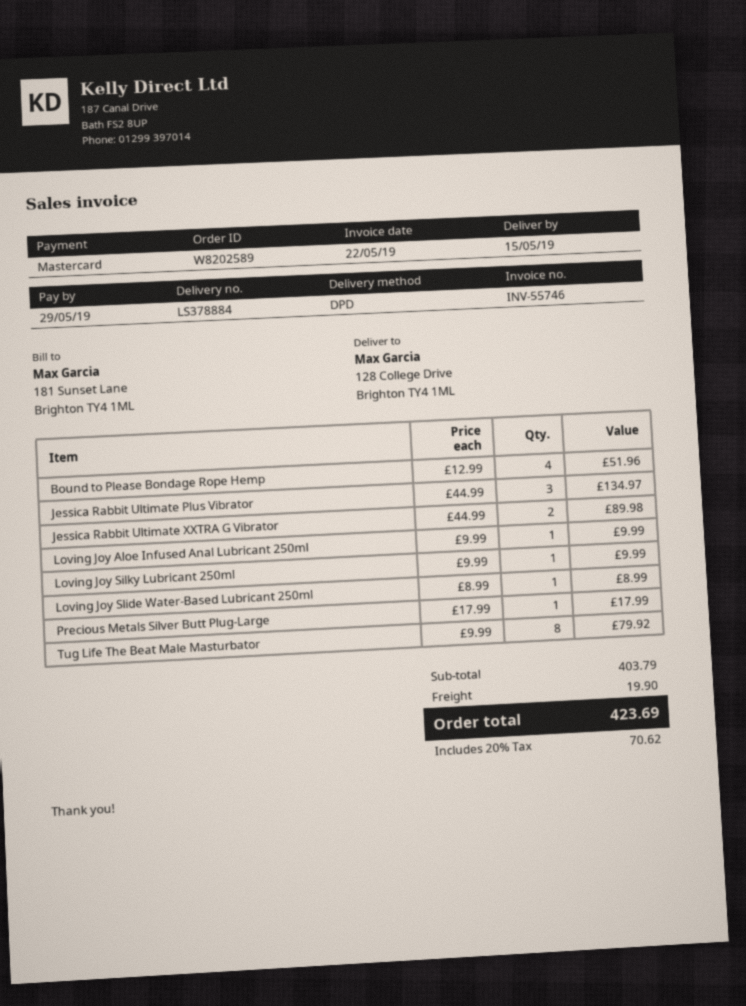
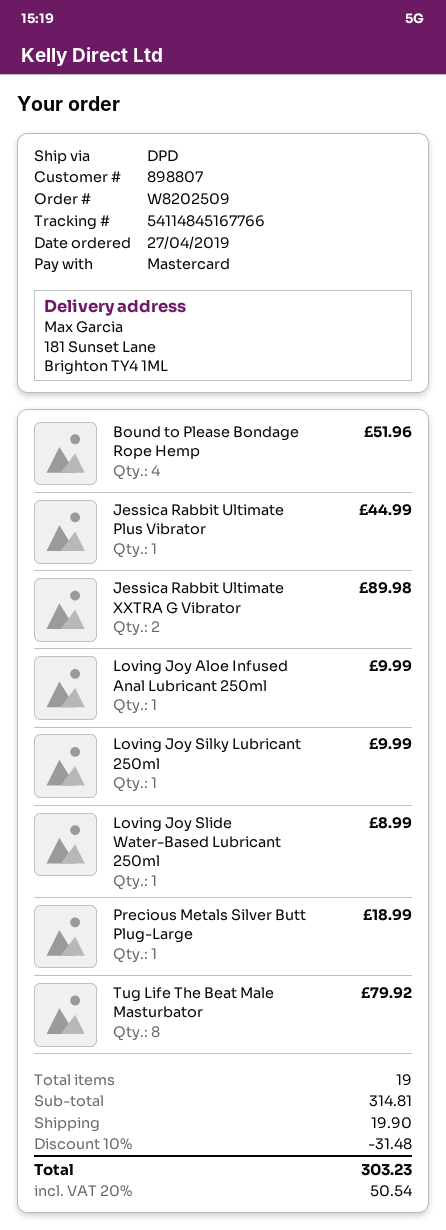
order number: W8202589 -> W8202509
ship to: 128 College Drive, Brighton TY4 1ML -> 181 Sunset Lane, Brighton TY4 1ML
Jessica Rabbit Ultimate Plus Vibrator: 3 for 134.97 -> 1 for 44.99
Precious Metals Silver Butt Plug-Large: 1 for 17.99 -> 1 for 18.99
subtotal: 403.79 -> 314.81
discount: none -> 10% = 31.48
tax: 20% = 70.62 -> 20% = 50.54
total: 423.69 -> 303.23

